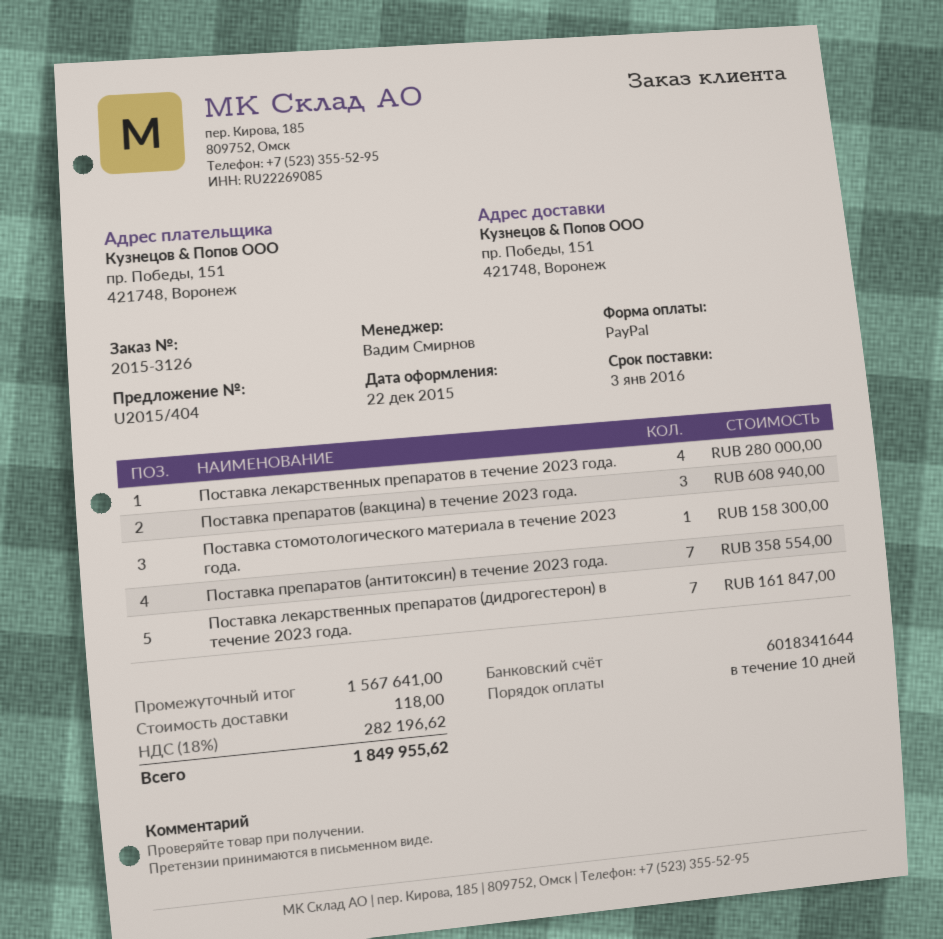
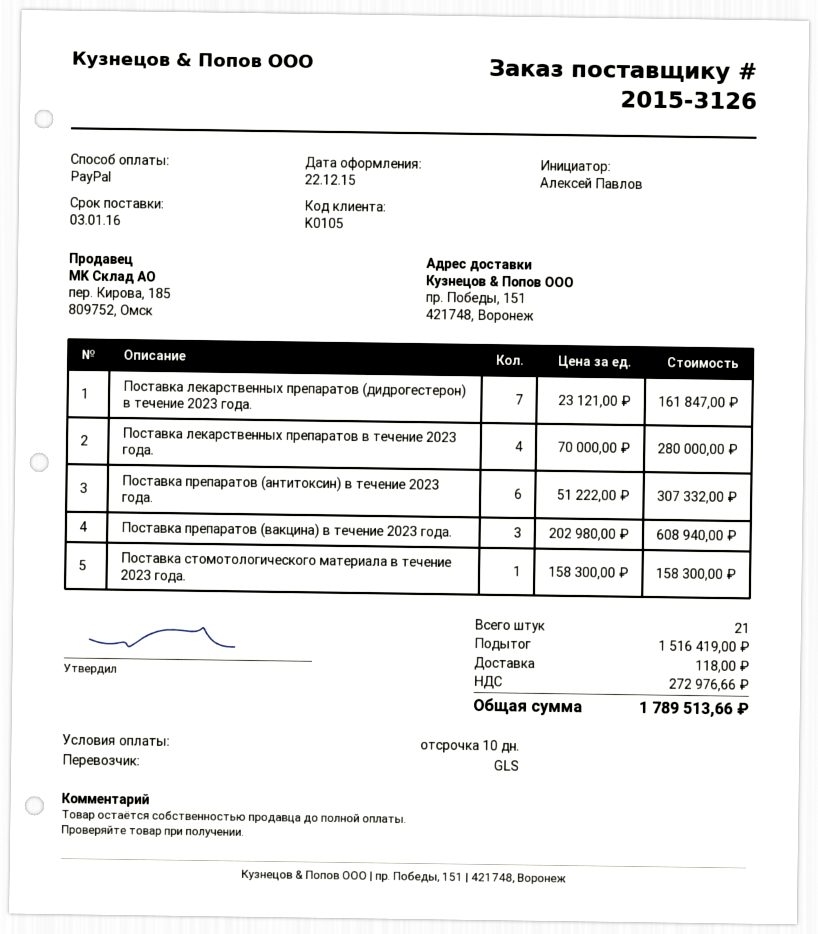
Поставка препаратов (антитоксин) в течение 2023 года.: 7 for 358554.00 -> 6 for 307332.00
subtotal: 1567641.00 -> 1516419.00
tax: 282196.62 -> 272976.66
total: 1849955.62 -> 1789513.66

